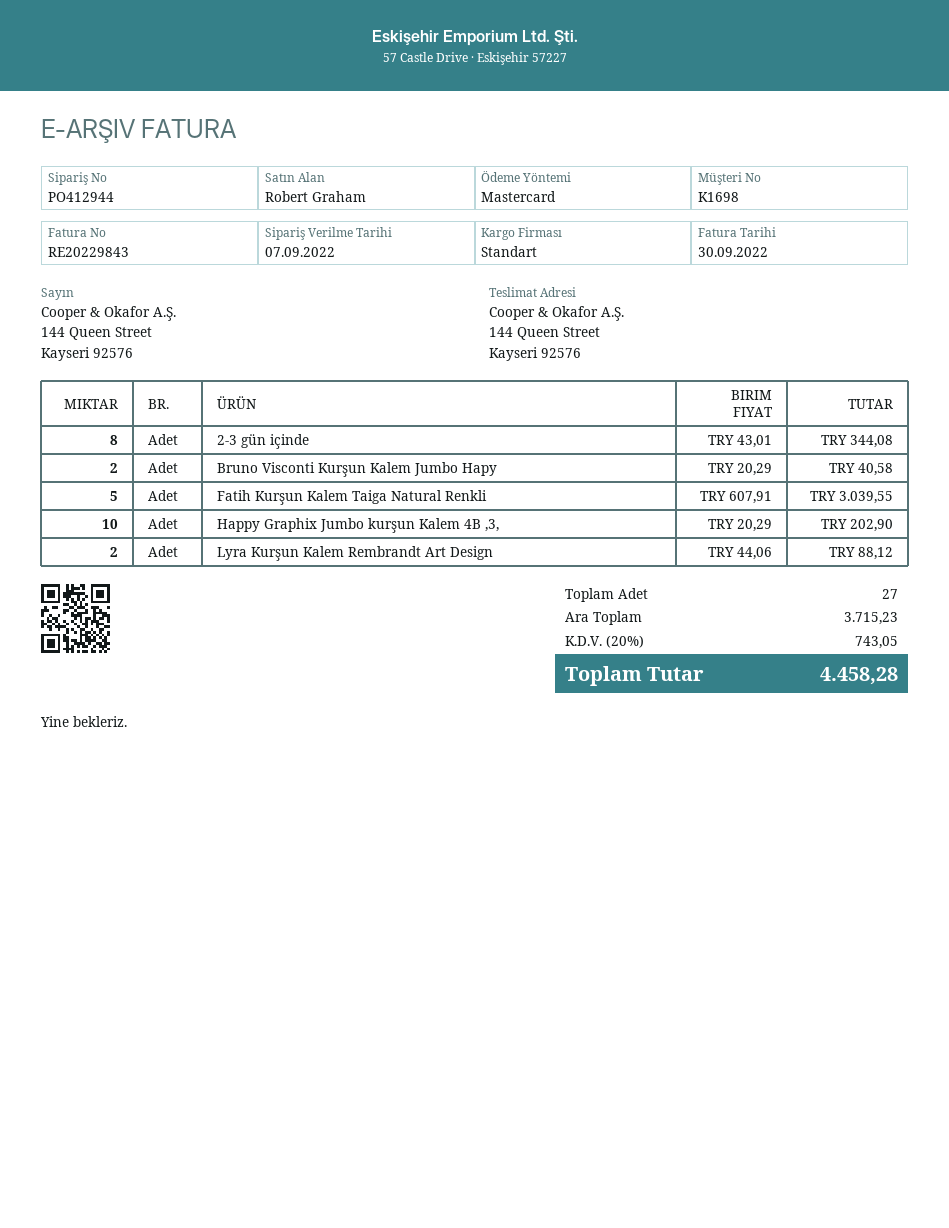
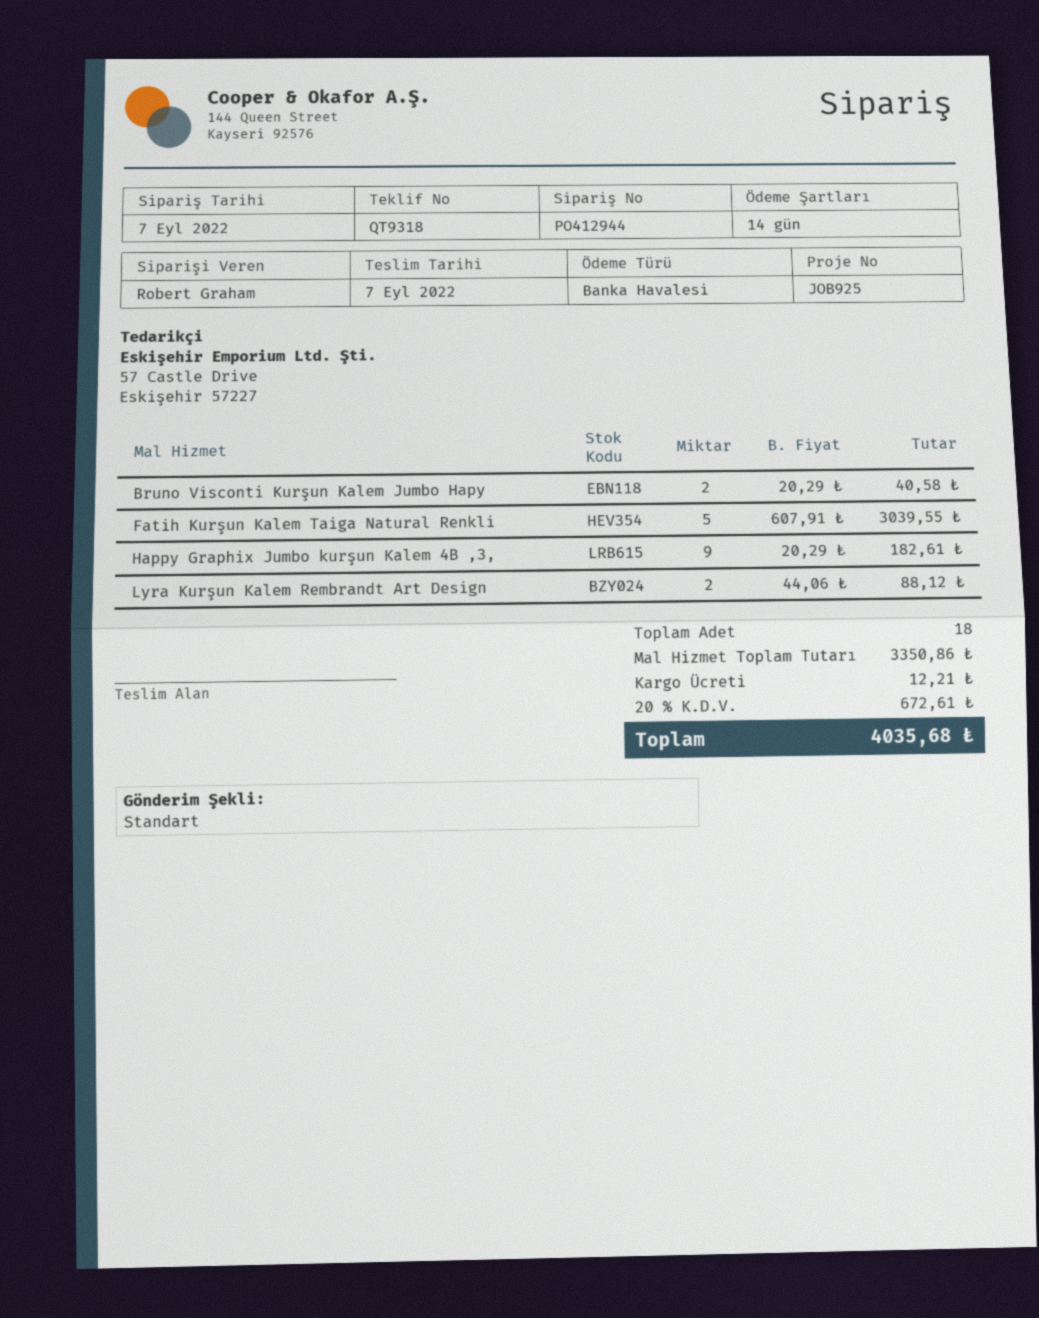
payment method: Mastercard -> bank transfer
2-3 gün içinde: 8 x 43.01 = 344.08 -> none
Happy Graphix Jumbo kurşun Kalem 4B ,3,: 10 x 20.29 = 202.90 -> 9 x 20.29 = 182.61
total quantity: 27 -> 18
subtotal: 3715.23 -> 3350.86
shipping: none -> 12.21
tax: 20% = 743.05 -> 20% = 672.61
total: 4458.28 -> 4035.68

